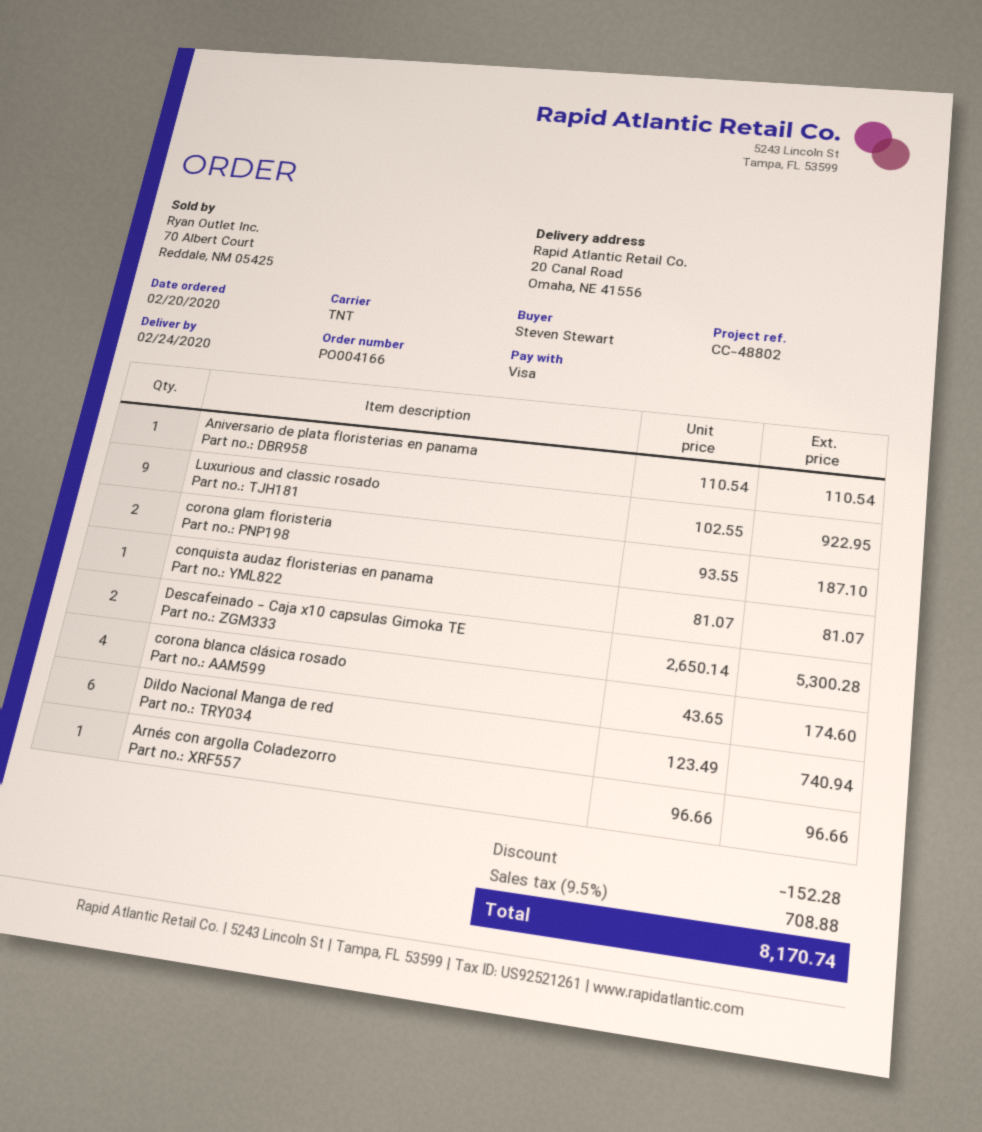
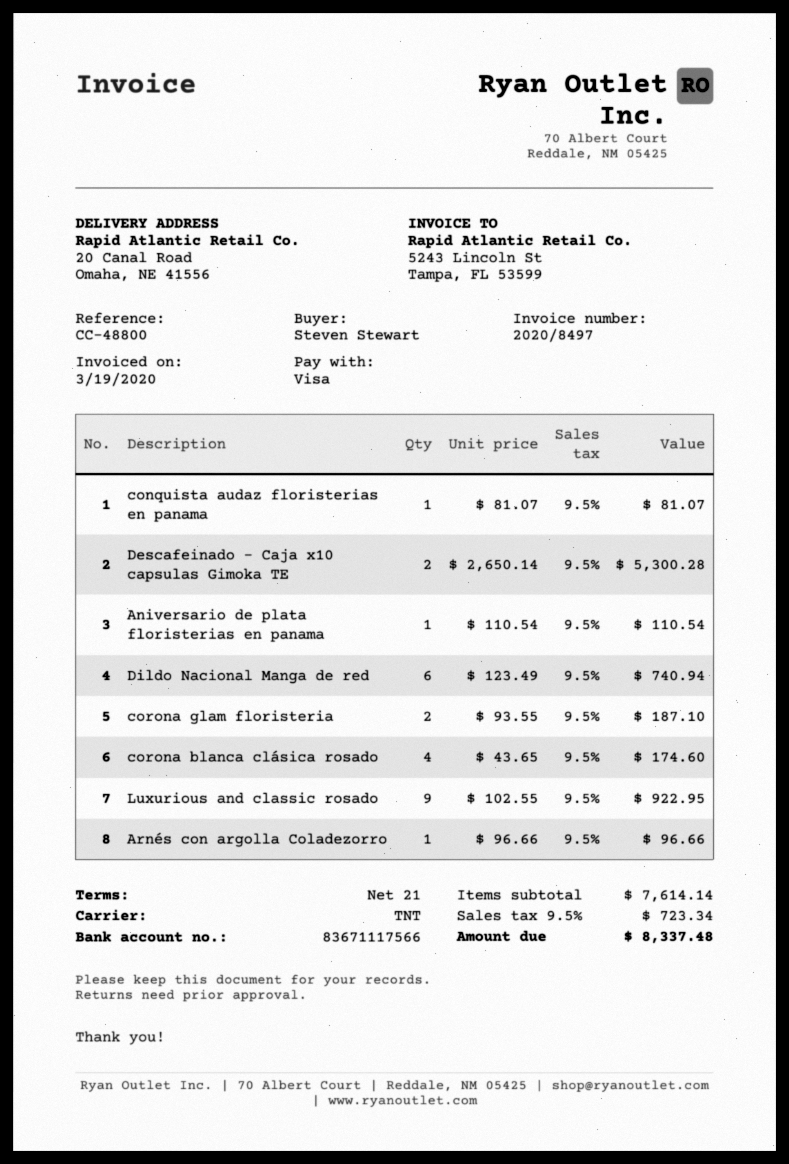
reference: CC-48802 -> CC-48800
discount: 152.28 -> none
tax: 9.5% = 708.88 -> 9.5% = 723.34
total: 8170.74 -> 8337.48

